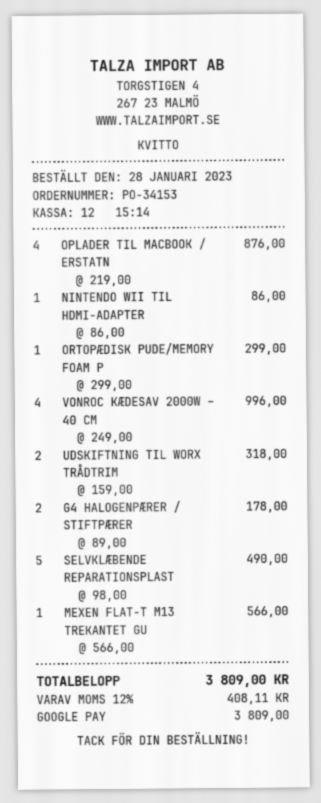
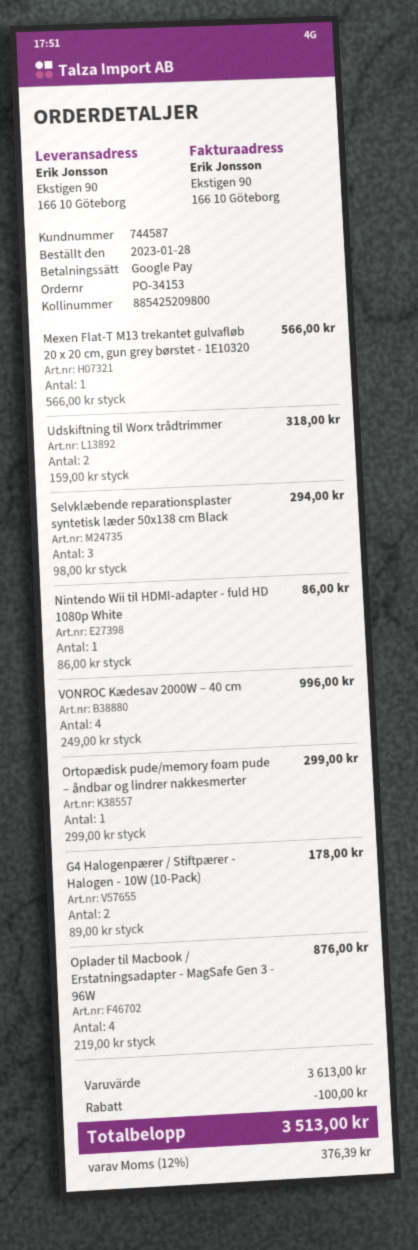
SELVKLÆBENDE REPARATIONSPLAST: 5 x 98.00 = 490.00 -> 3 x 98.00 = 294.00
discount: none -> 100.00
tax: 12% = 408.11 -> 12% = 376.39
total: 3809.00 -> 3513.00

